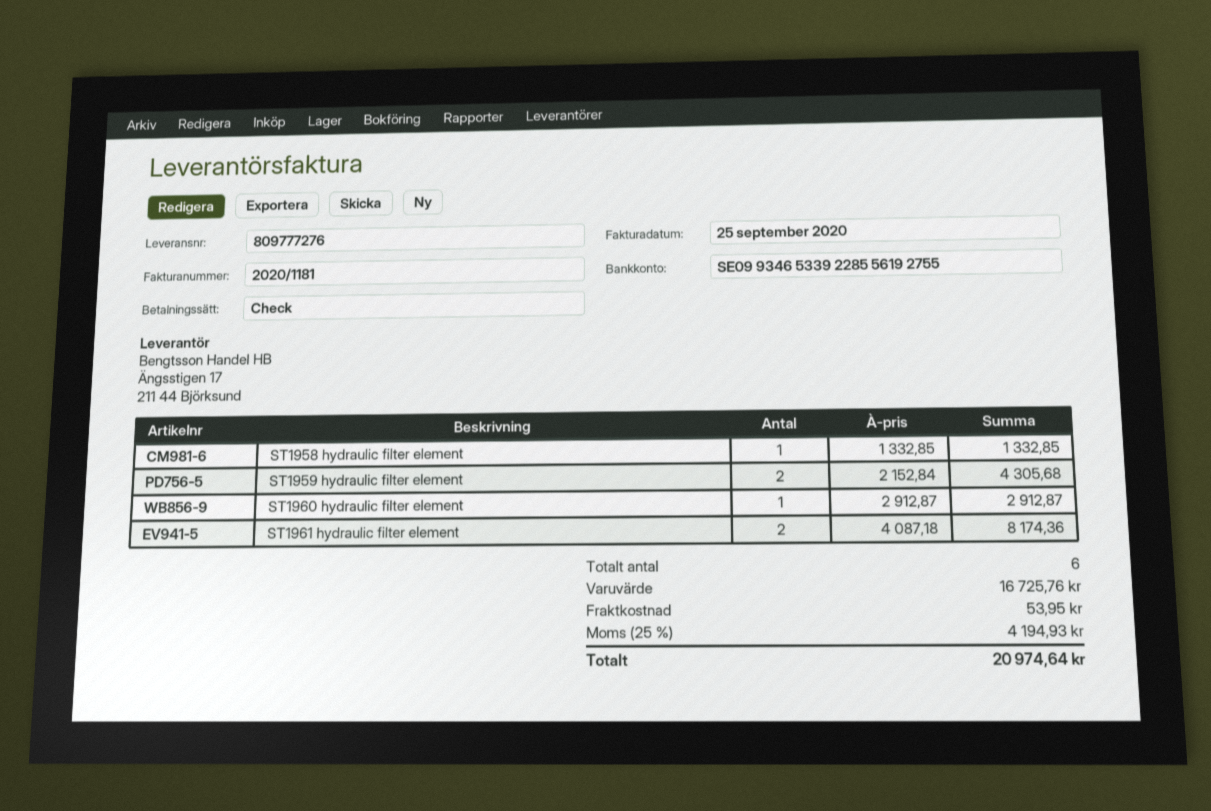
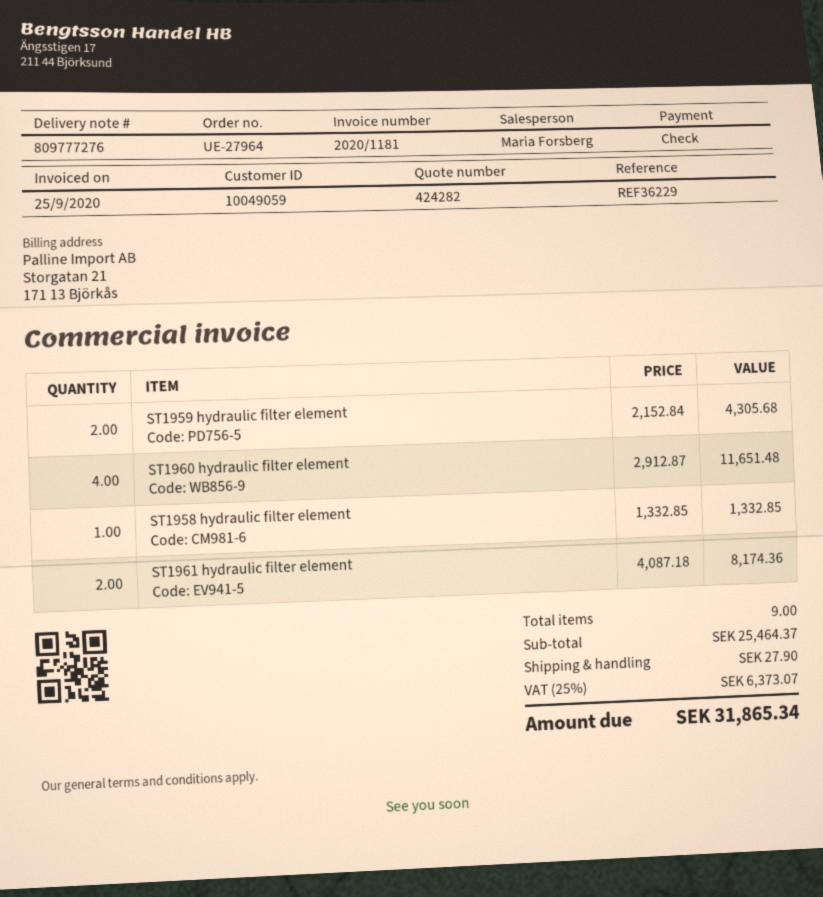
ST1960 hydraulic filter element: 1 x 2912.87 = 2912.87 -> 4 x 2912.87 = 11651.48
total quantity: 6 -> 9
subtotal: 16725.76 -> 25464.37
shipping: 53.95 -> 27.90
tax: 25% = 4194.93 -> 25% = 6373.07
total: 20974.64 -> 31865.34

